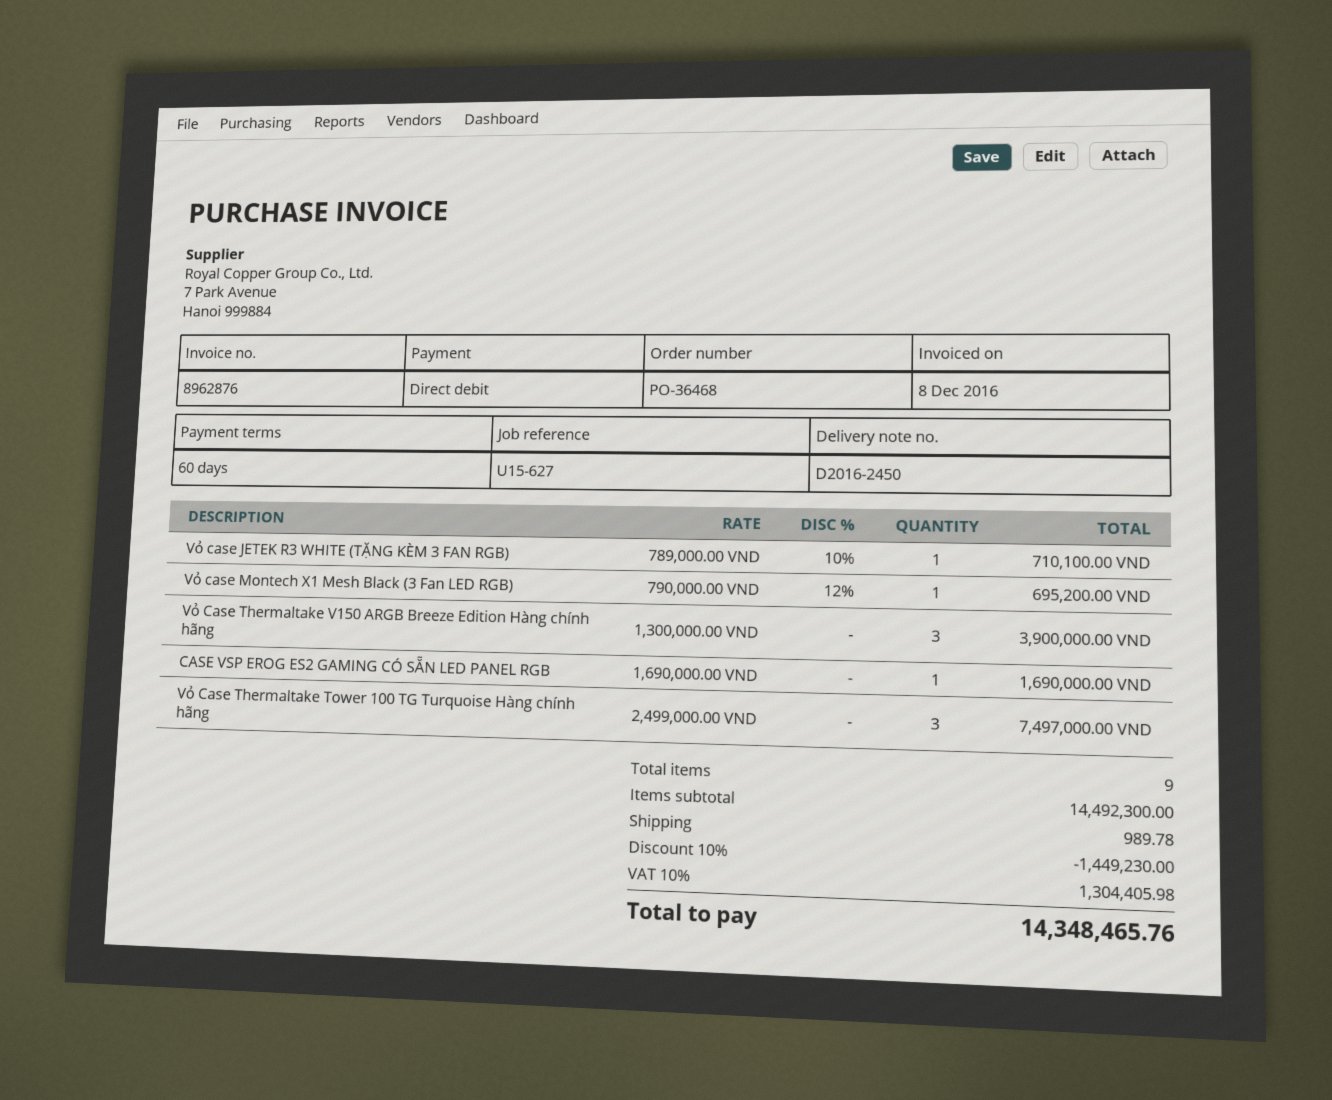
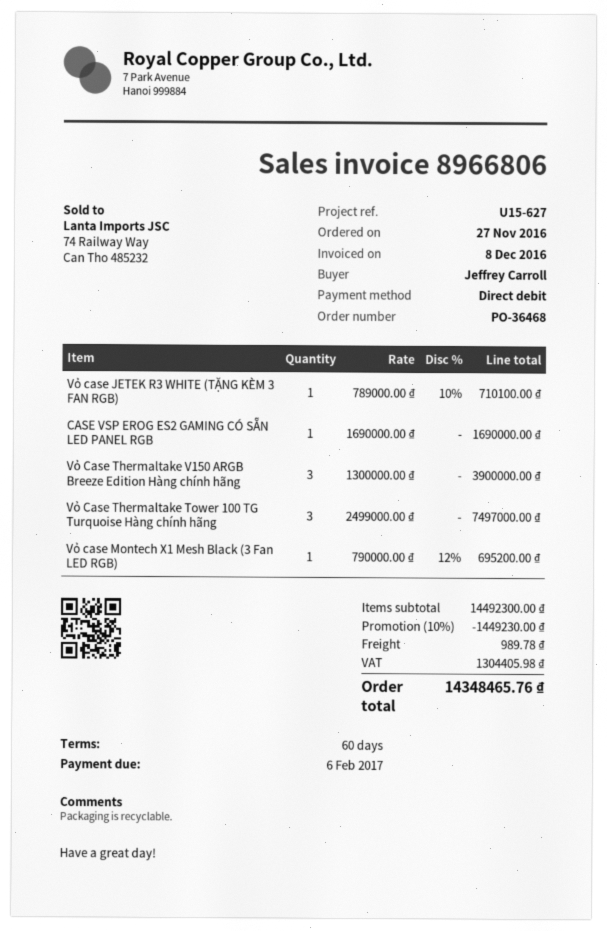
invoice number: 8962876 -> 8966806

